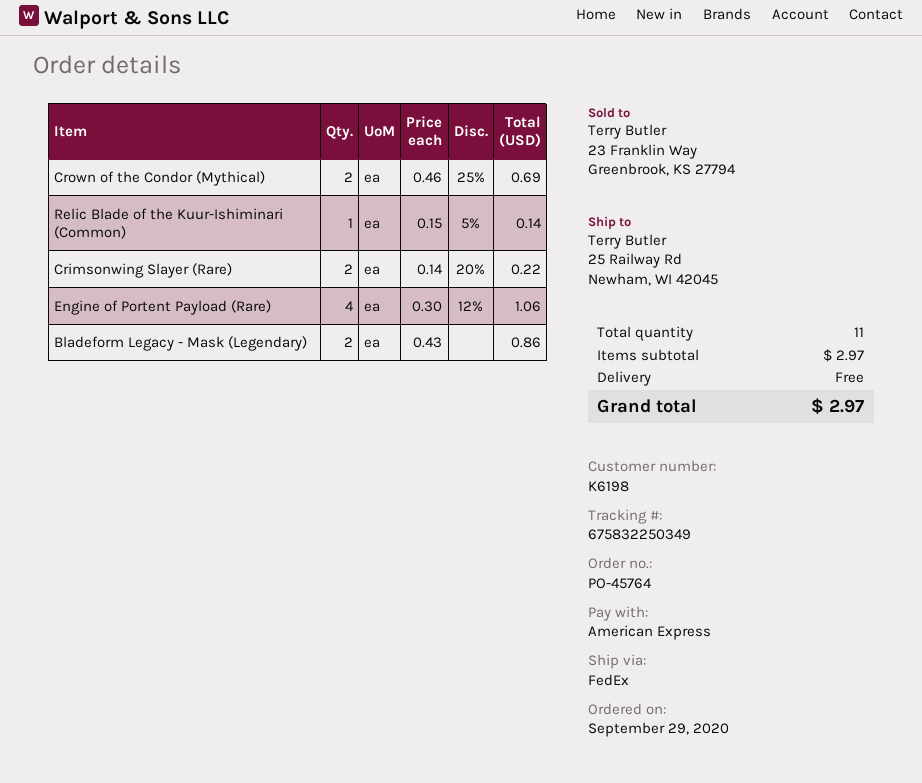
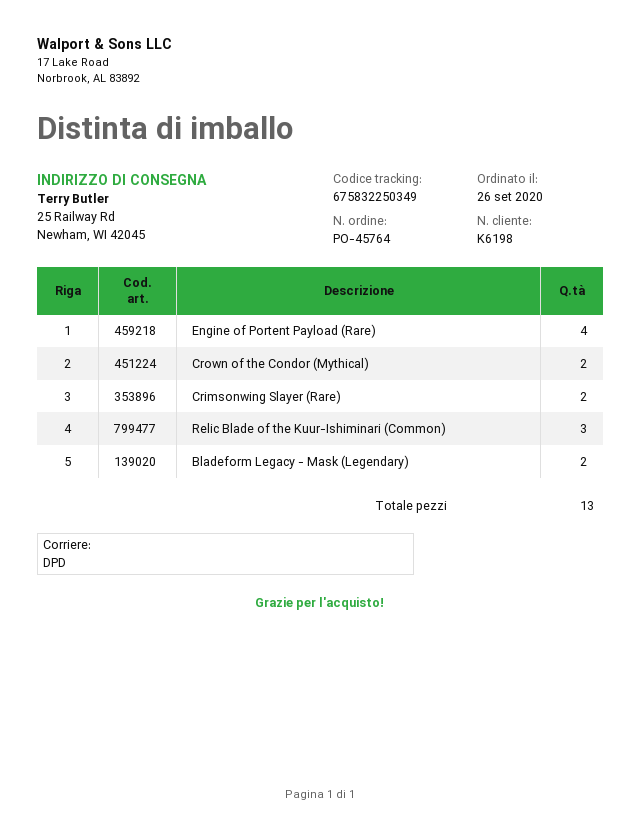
order date: 2020-09-29 -> 2020-09-26
shipping method: FedEx -> DPD
Relic Blade of the Kuur-Ishiminari (Common): 1 -> 3
total quantity: 11 -> 13

